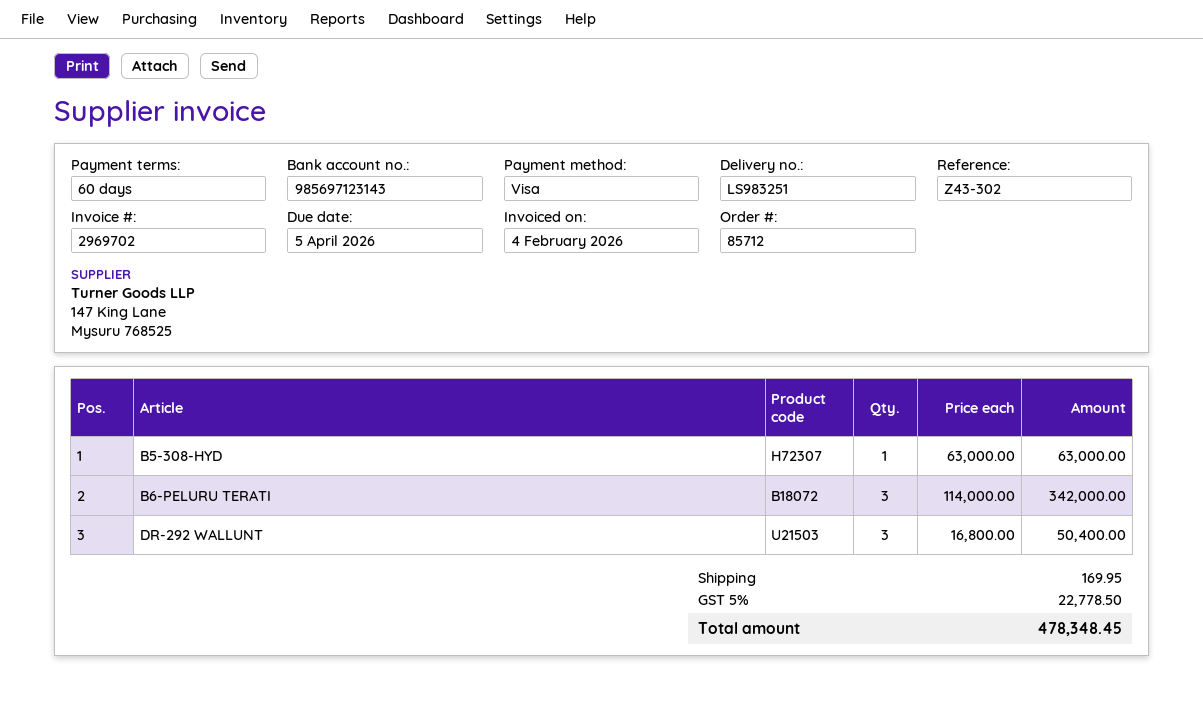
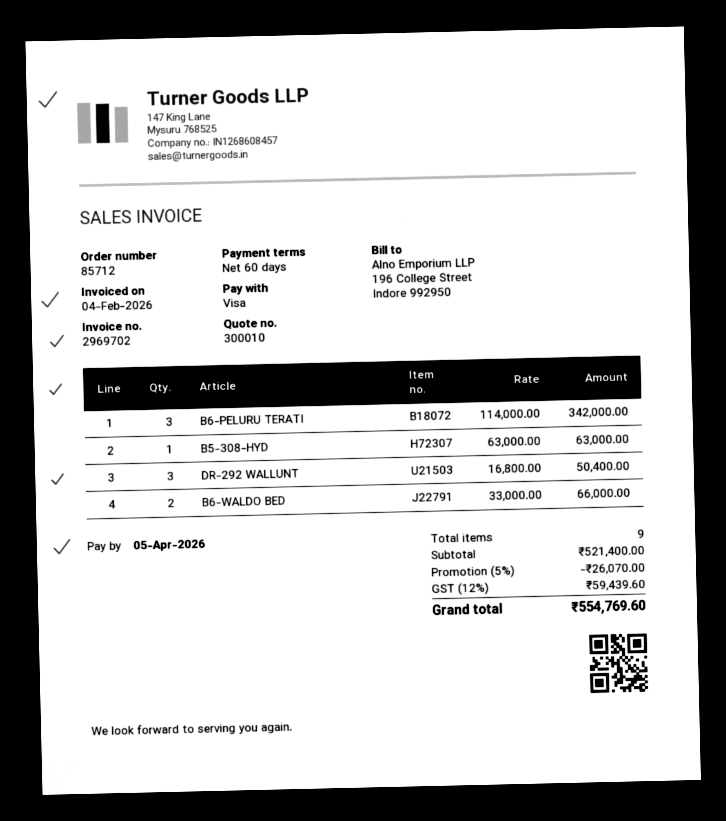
B6-WALDO BED: none -> 2 x 33000.00 = 66000.00
discount: none -> 5% = 26070.00
shipping: 169.95 -> none
tax: 5% = 22778.50 -> 12% = 59439.60
total: 478348.45 -> 554769.60

